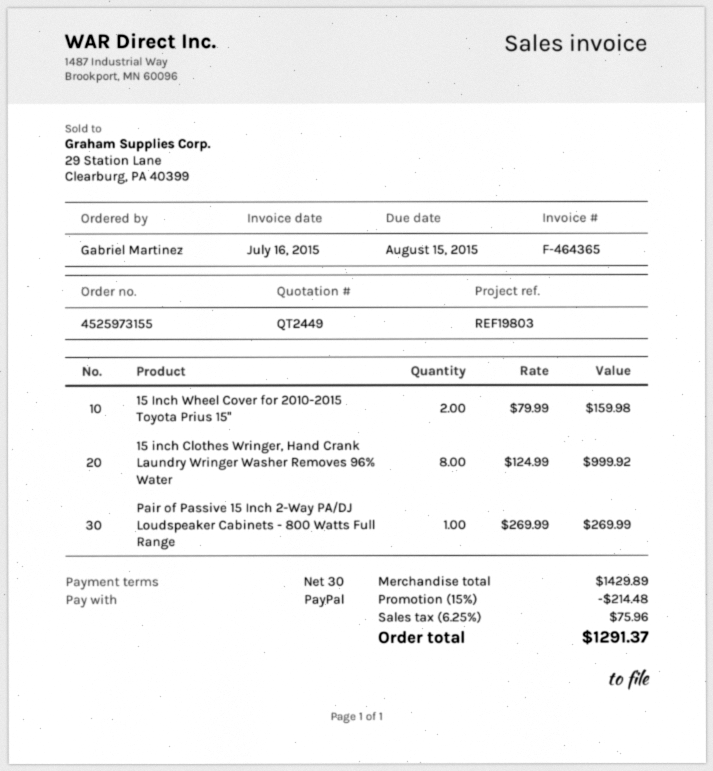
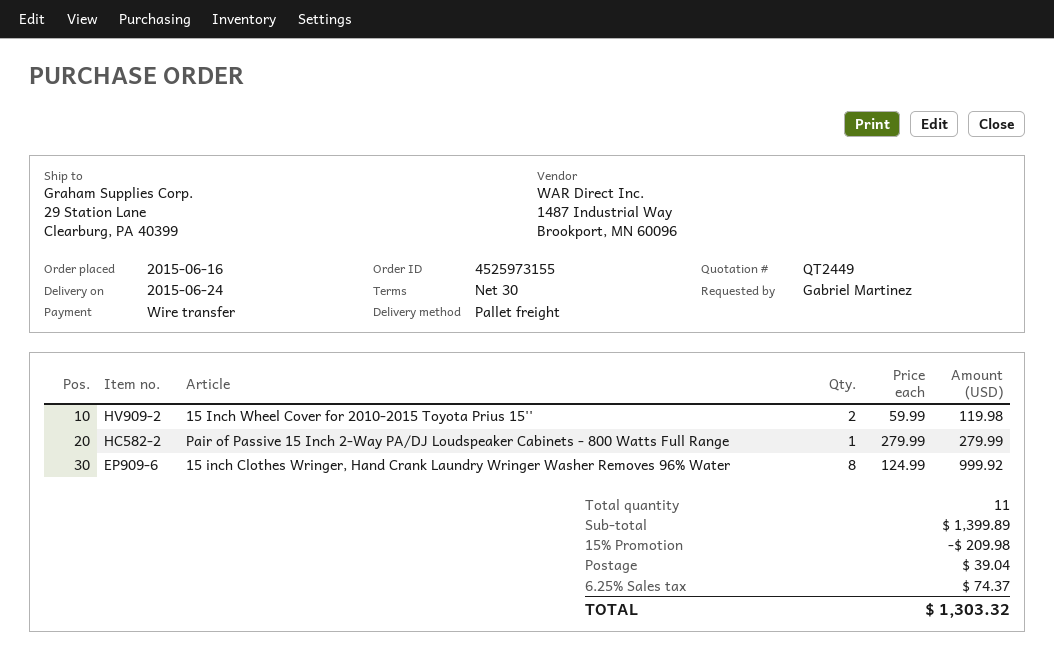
payment method: PayPal -> bank transfer
15 Inch Wheel Cover for 2010-2015 Toyota Prius 15'': 2 x 79.99 = 159.98 -> 2 x 59.99 = 119.98
Pair of Passive 15 Inch 2-Way PA/DJ Loudspeaker Cabinets - 800 Watts Full Range: 1 x 269.99 = 269.99 -> 1 x 279.99 = 279.99
subtotal: 1429.89 -> 1399.89
discount: 15% = 214.48 -> 15% = 209.98
shipping: none -> 39.04
tax: 6.25% = 75.96 -> 6.25% = 74.37
total: 1291.37 -> 1303.32

